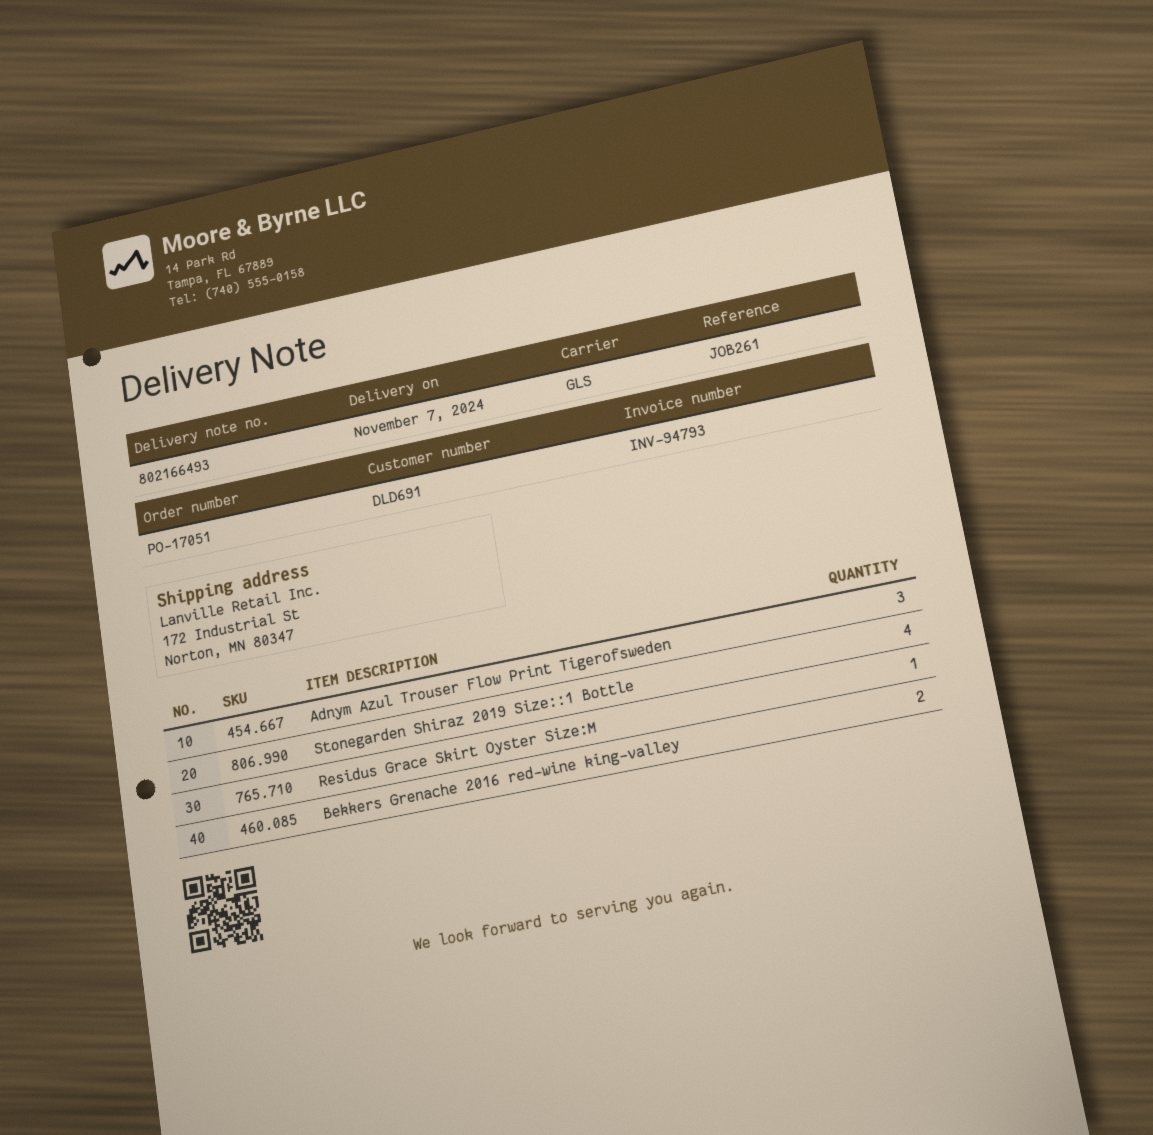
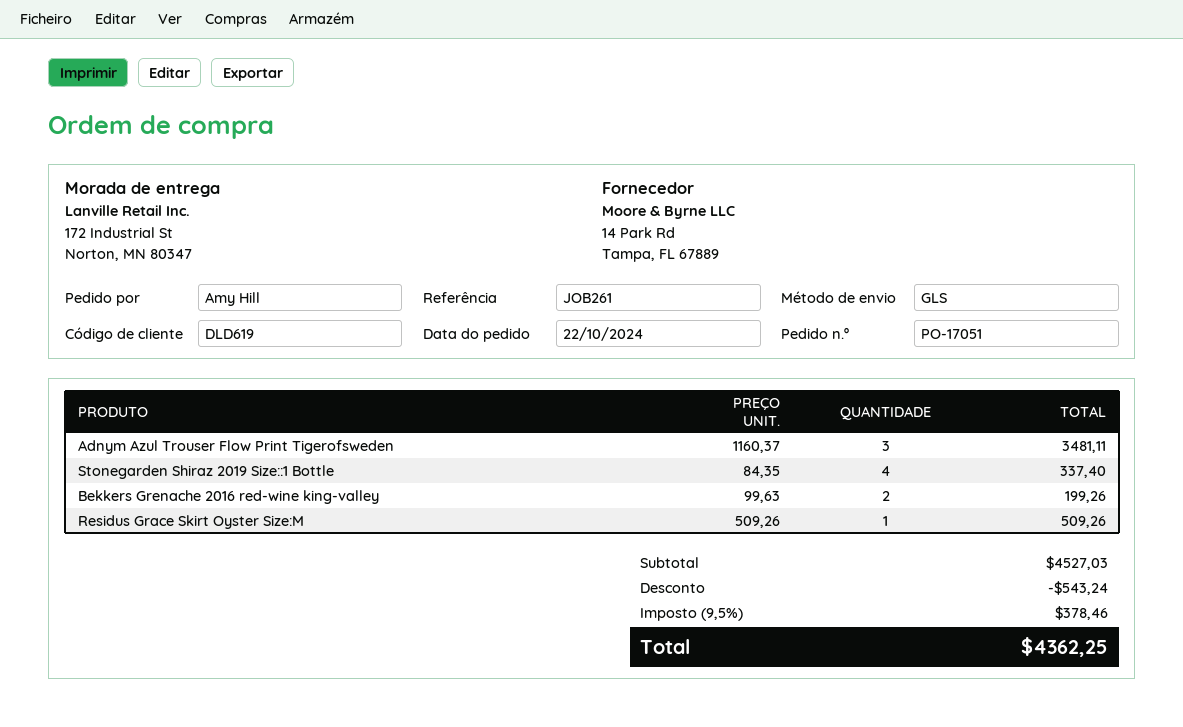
customer number: DLD691 -> DLD619

